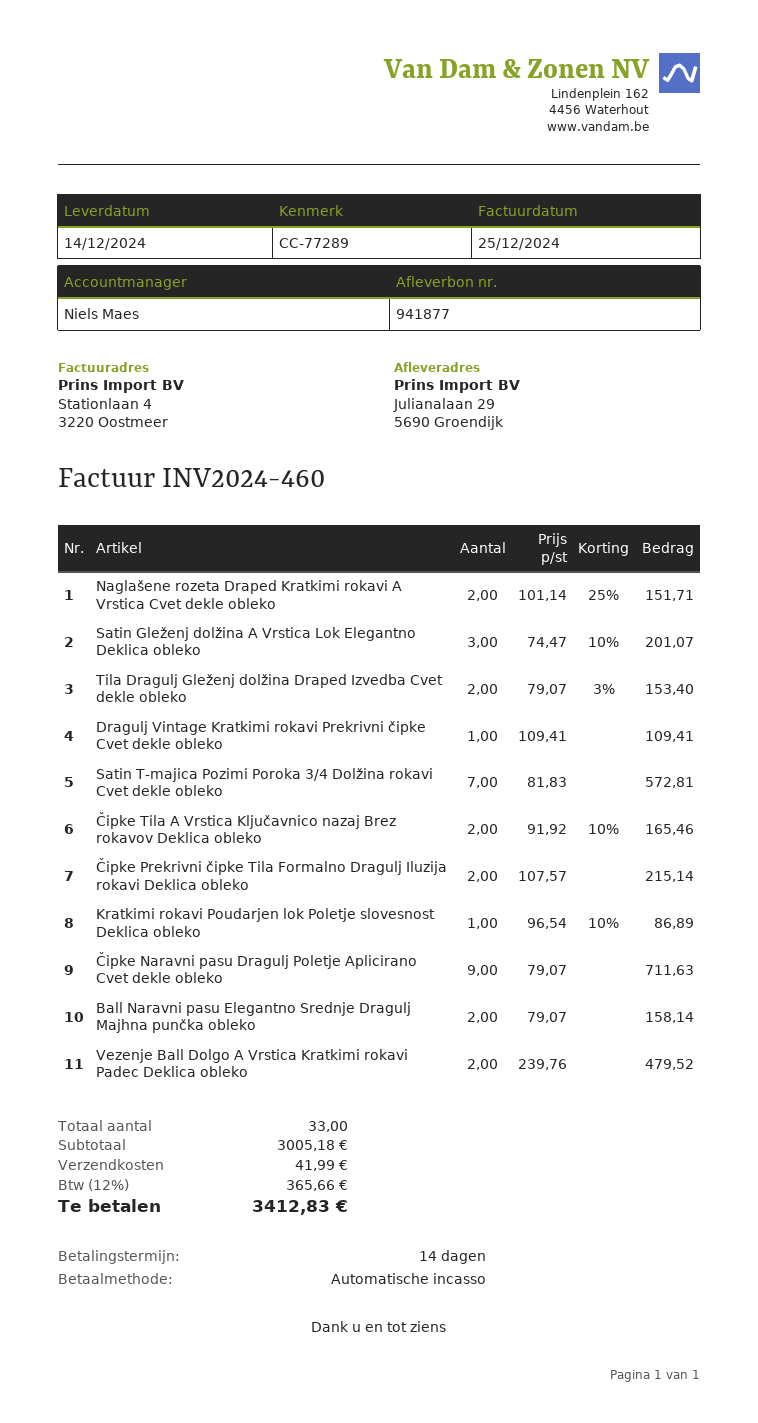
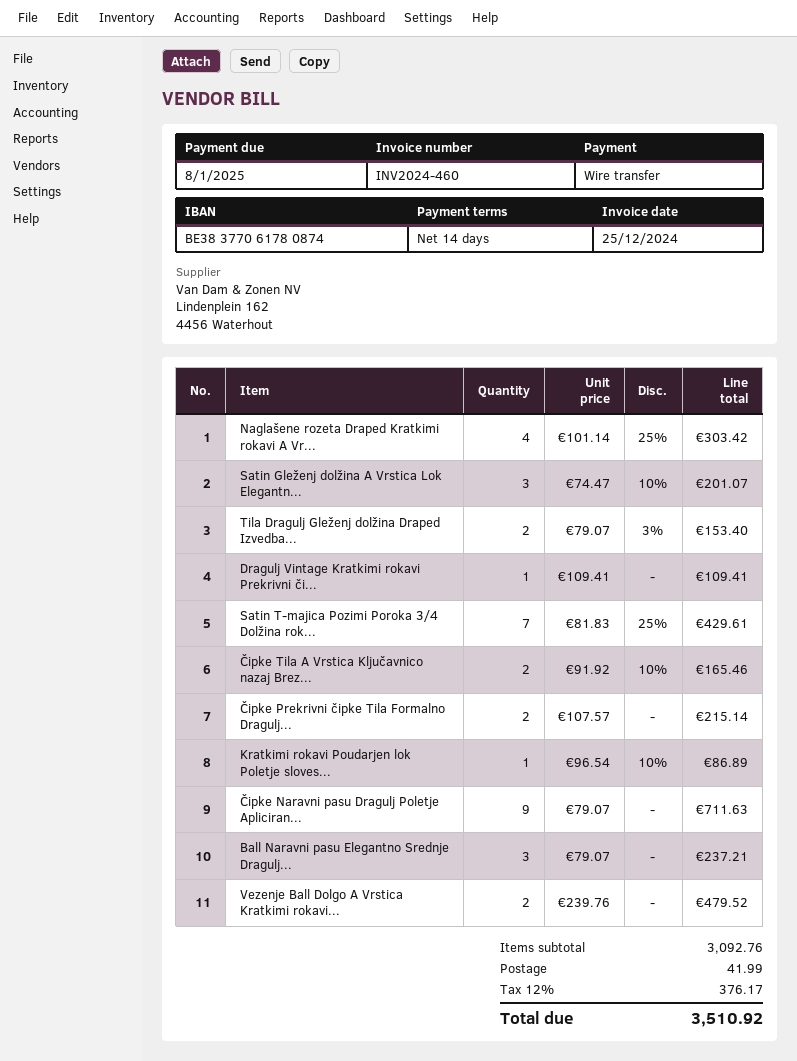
payment method: direct debit -> bank transfer
Naglašene rozeta Draped Kratkimi rokavi A Vrstica Cvet dekle obleko: 2 x 101.14 - 25% = 151.71 -> 4 x 101.14 - 25% = 303.42
Satin T-majica Pozimi Poroka 3/4 Dolžina rokavi Cvet dekle obleko: 7 x 81.83 = 572.81 -> 7 x 81.83 - 25% = 429.61
Ball Naravni pasu Elegantno Srednje Dragulj Majhna punčka obleko: 2 x 79.07 = 158.14 -> 3 x 79.07 = 237.21
subtotal: 3005.18 -> 3092.76
tax: 12% = 365.66 -> 12% = 376.17
total: 3412.83 -> 3510.92

